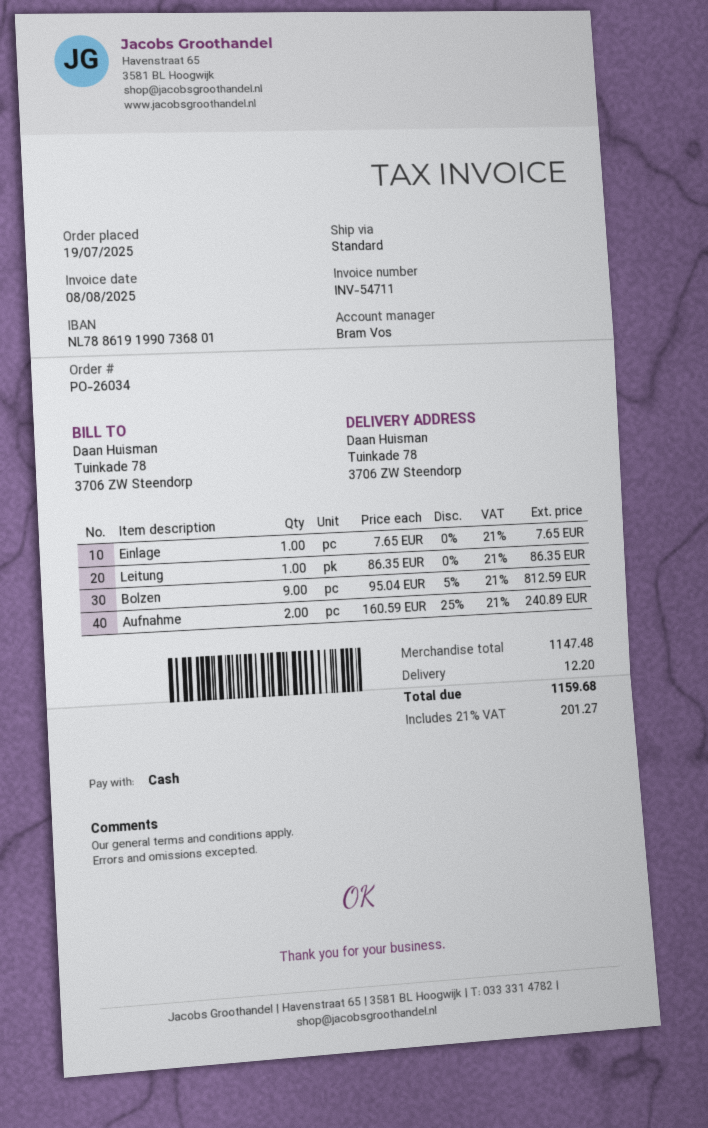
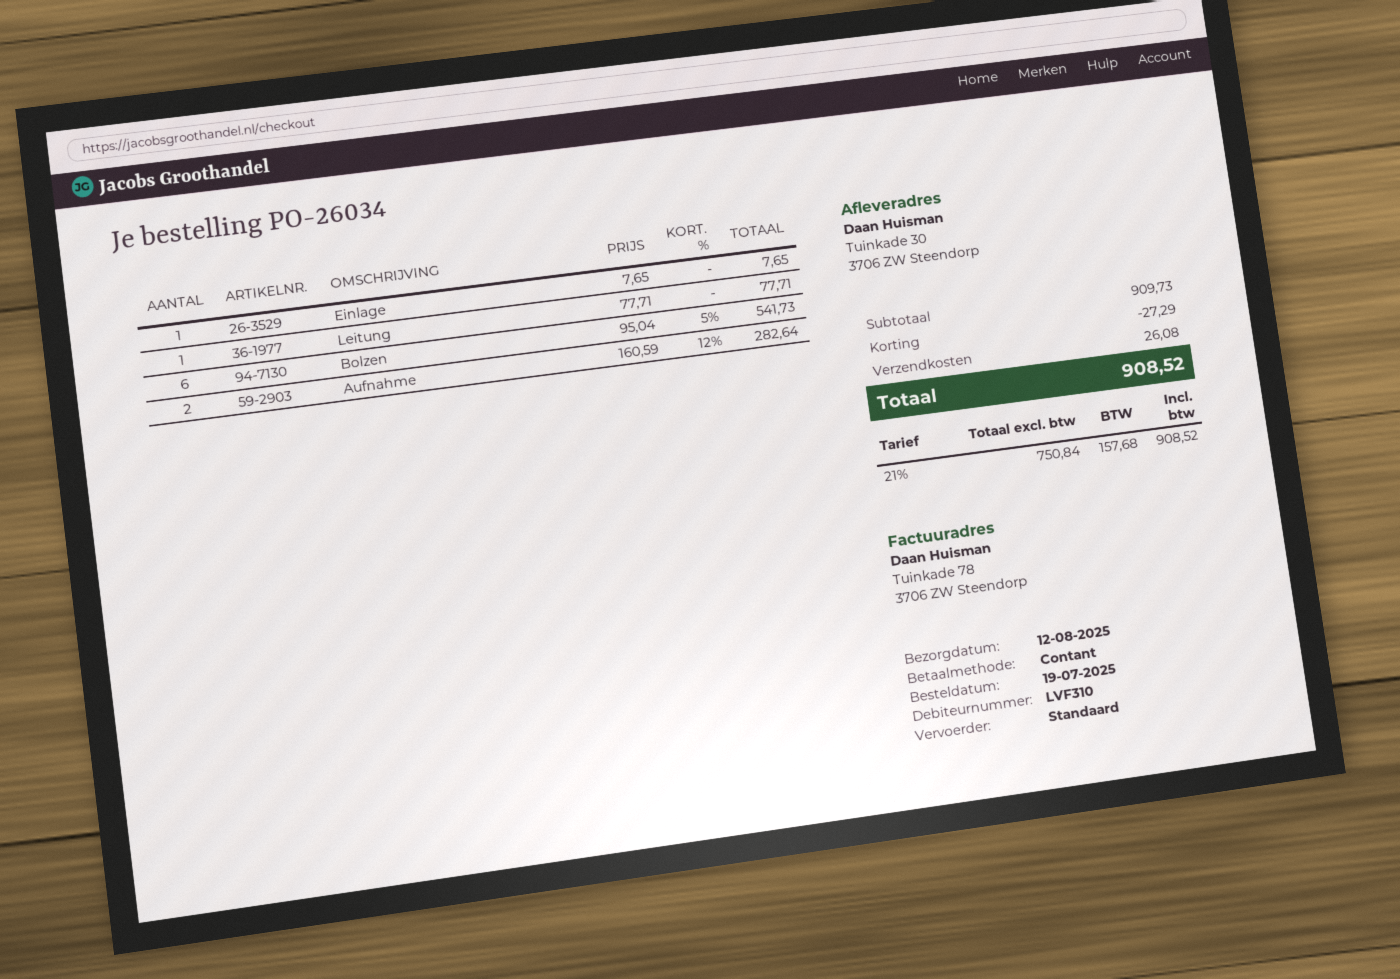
ship to: Tuinkade 78, 3706 ZW Steendorp -> Tuinkade 30, 3706 ZW Steendorp
Leitung: 1 x 86.35 = 86.35 -> 1 x 77.71 = 77.71
Bolzen: 9 x 95.04 - 5% = 812.59 -> 6 x 95.04 - 5% = 541.73
Aufnahme: 2 x 160.59 - 25% = 240.89 -> 2 x 160.59 - 12% = 282.64
subtotal: 1147.48 -> 909.73
discount: none -> 27.29
shipping: 12.20 -> 26.08
tax: 21% = 201.27 -> 21% = 157.68
total: 1159.68 -> 908.52

